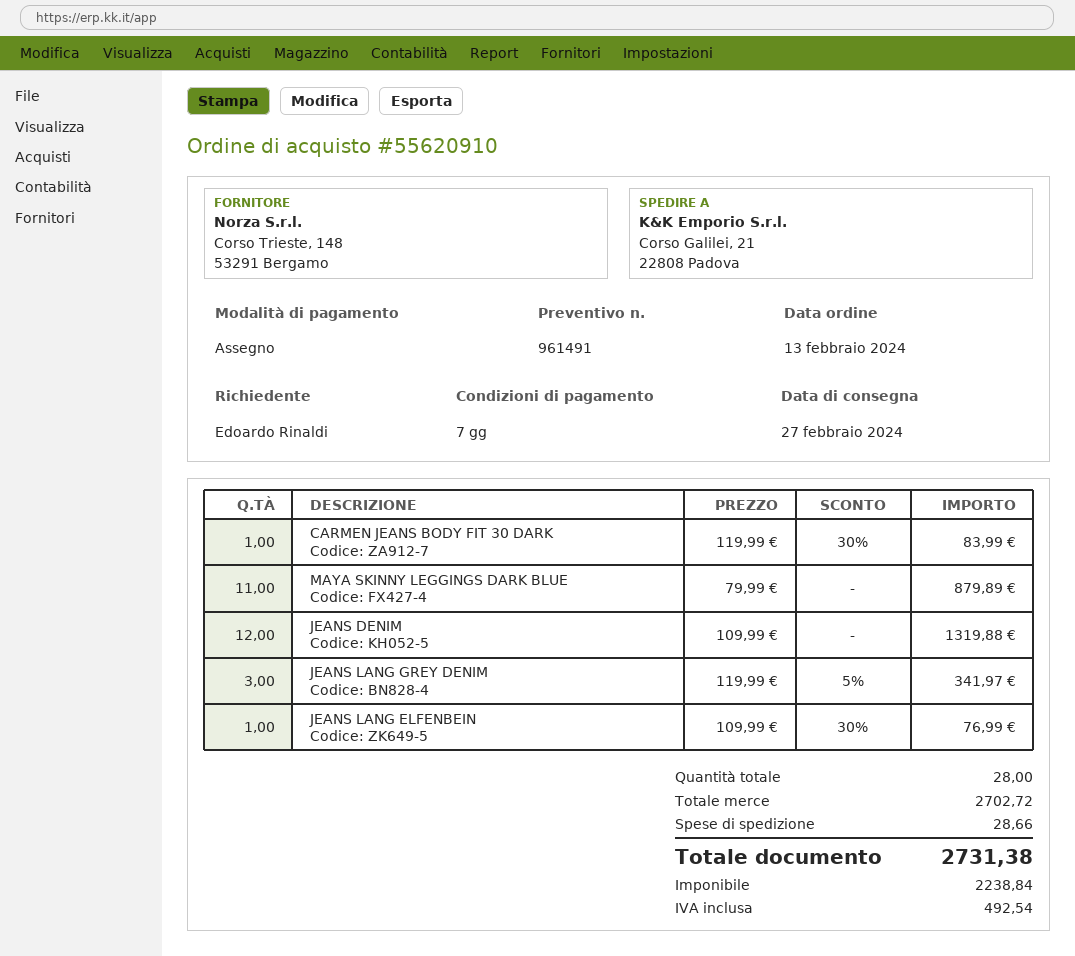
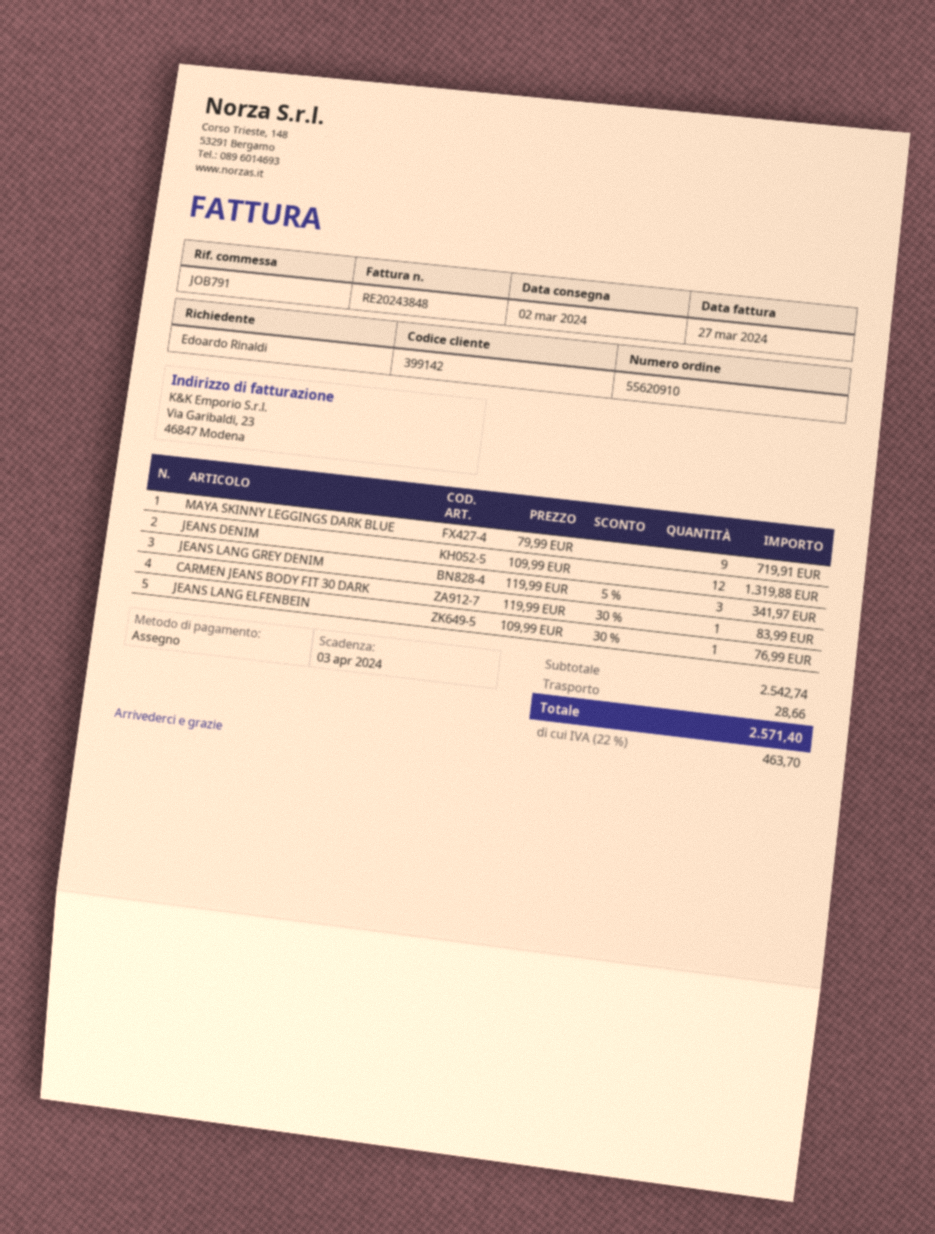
delivery date: 2024-02-27 -> 2024-03-02
MAYA SKINNY LEGGINGS DARK BLUE: 11 x 79.99 = 879.89 -> 9 x 79.99 = 719.91
subtotal: 2702.72 -> 2542.74
tax: 492.54 -> 463.70
total: 2731.38 -> 2571.40

